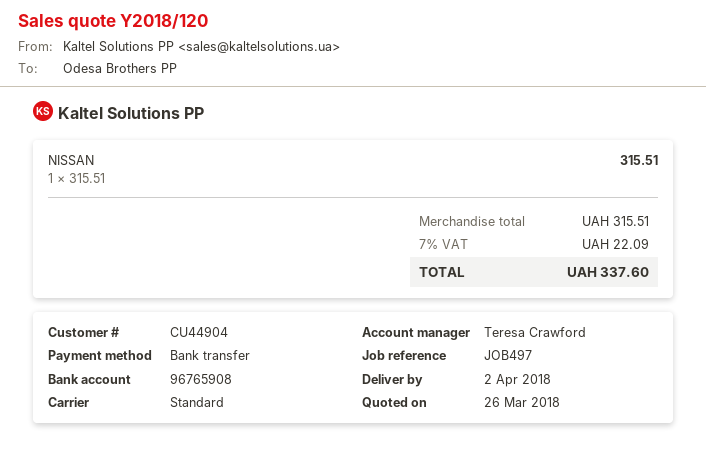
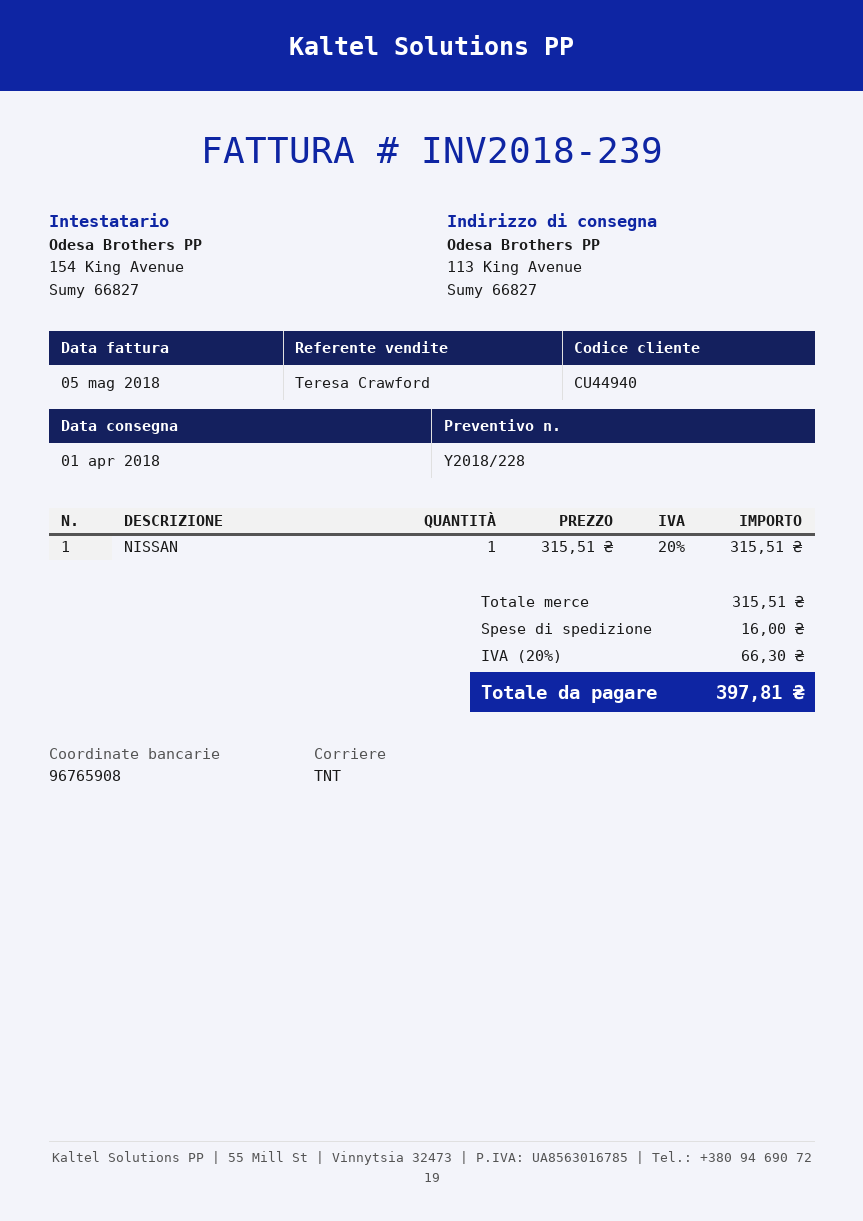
quote number: Y2018/120 -> Y2018/228
delivery date: 2018-04-02 -> 2018-04-01
customer number: CU44904 -> CU44940
shipping method: standard -> TNT
shipping: none -> 16.00
tax: 7% = 22.09 -> 20% = 66.30
total: 337.60 -> 397.81

